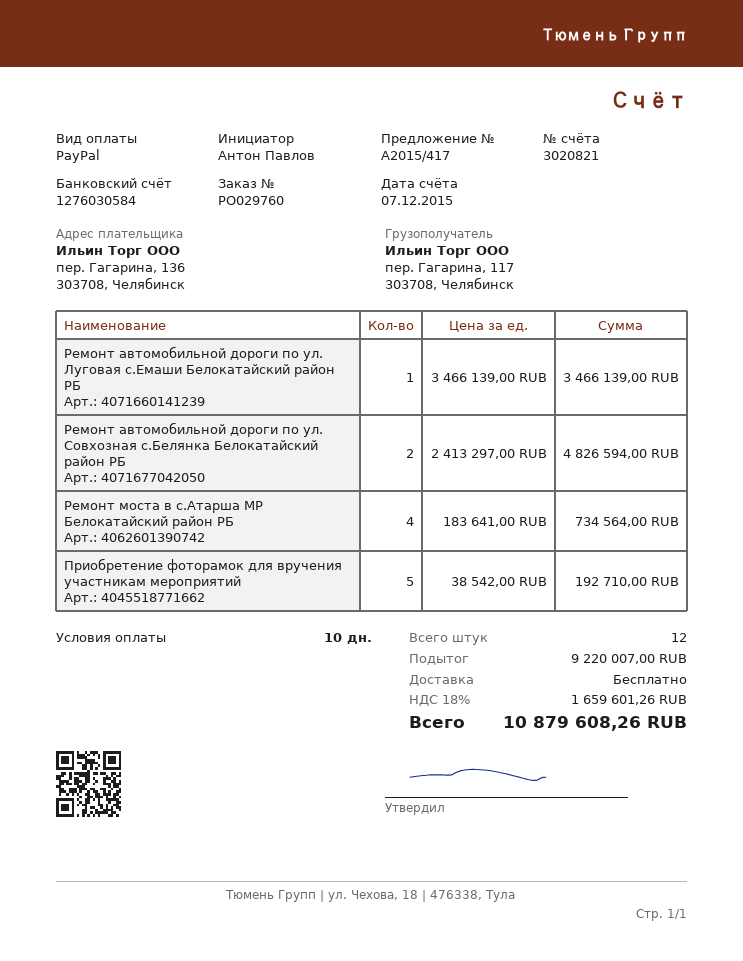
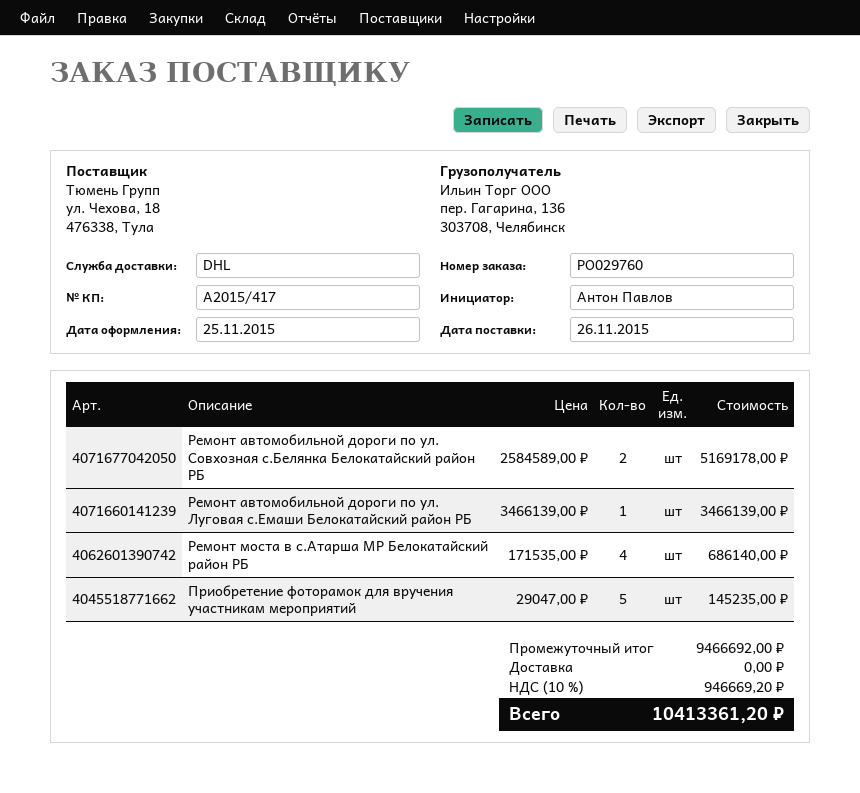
ship to: пер. Гагарина, 117, 303708, Челябинск -> пер. Гагарина, 136, 303708, Челябинск
Ремонт автомобильной дороги по ул. Совхозная с.Белянка Белокатайский район РБ: 2 x 2413297.00 = 4826594.00 -> 2 x 2584589.00 = 5169178.00
Ремонт моста в с.Атарша МР Белокатайский район РБ: 4 x 183641.00 = 734564.00 -> 4 x 171535.00 = 686140.00
Приобретение фоторамок для вручения участникам мероприятий: 5 x 38542.00 = 192710.00 -> 5 x 29047.00 = 145235.00
subtotal: 9220007.00 -> 9466692.00
tax: 18% = 1659601.26 -> 10% = 946669.20
total: 10879608.26 -> 10413361.20

